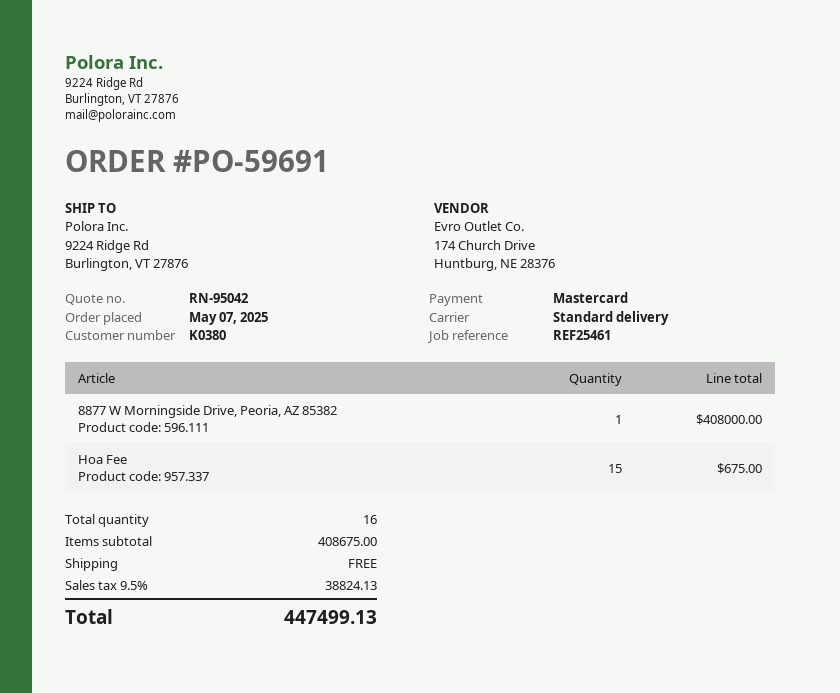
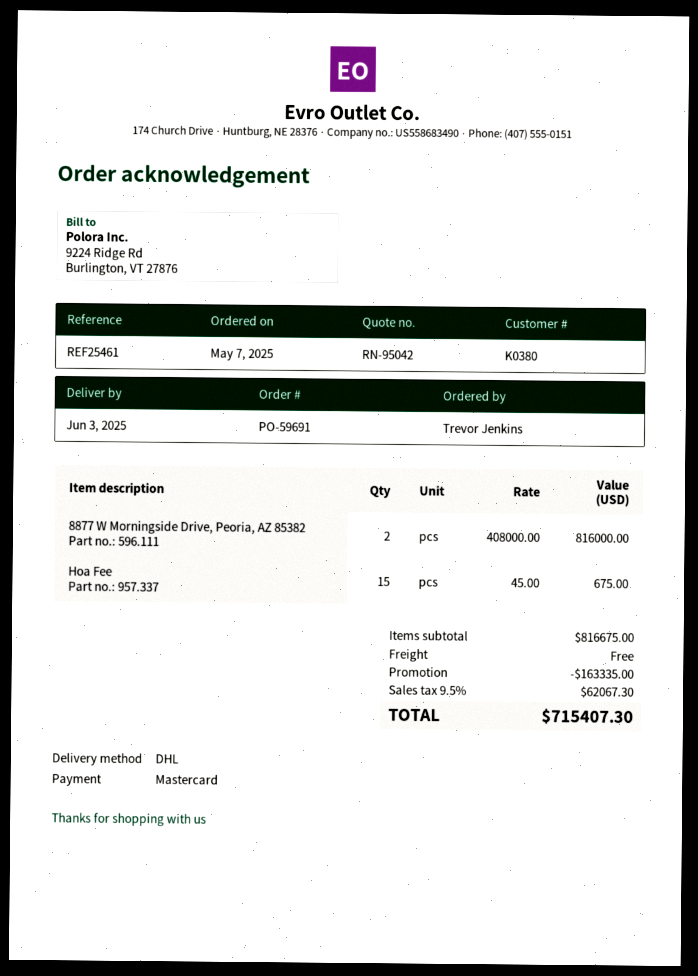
shipping method: standard -> DHL
8877 W Morningside Drive, Peoria, AZ 85382: 1 for 408000.00 -> 2 for 816000.00
subtotal: 408675.00 -> 816675.00
discount: none -> 163335.00
tax: 9.5% = 38824.13 -> 9.5% = 62067.30
total: 447499.13 -> 715407.30

